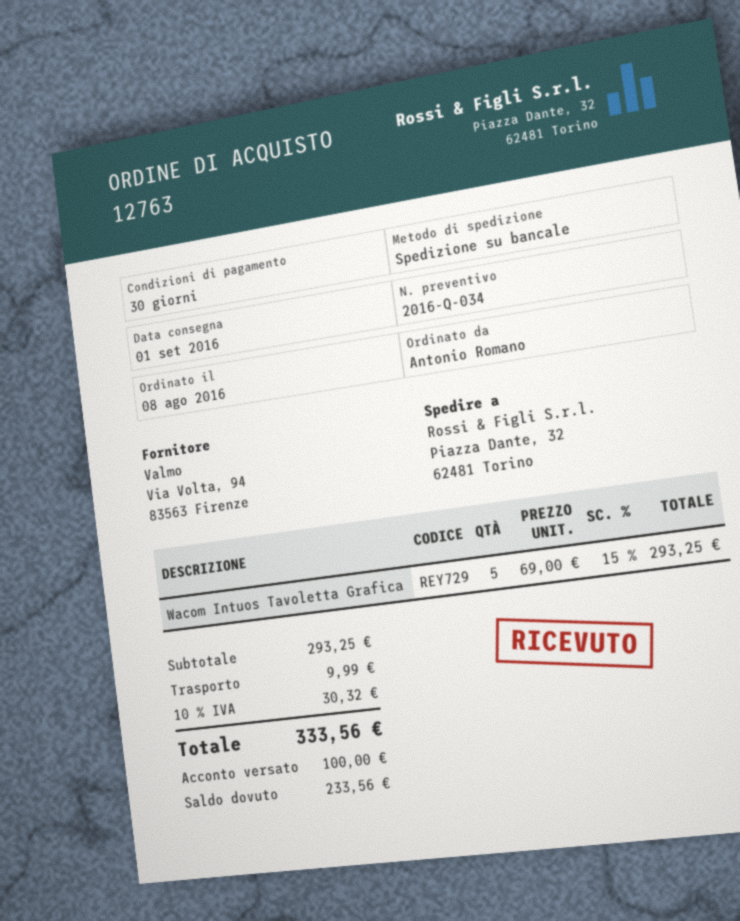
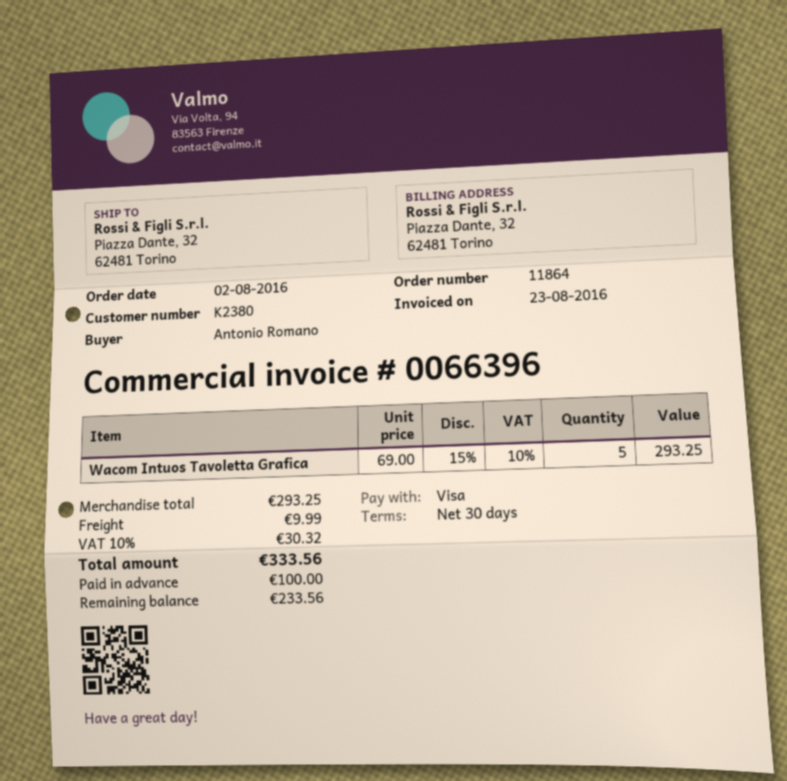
order number: 12763 -> 11864
order date: 2016-08-08 -> 2016-08-02

